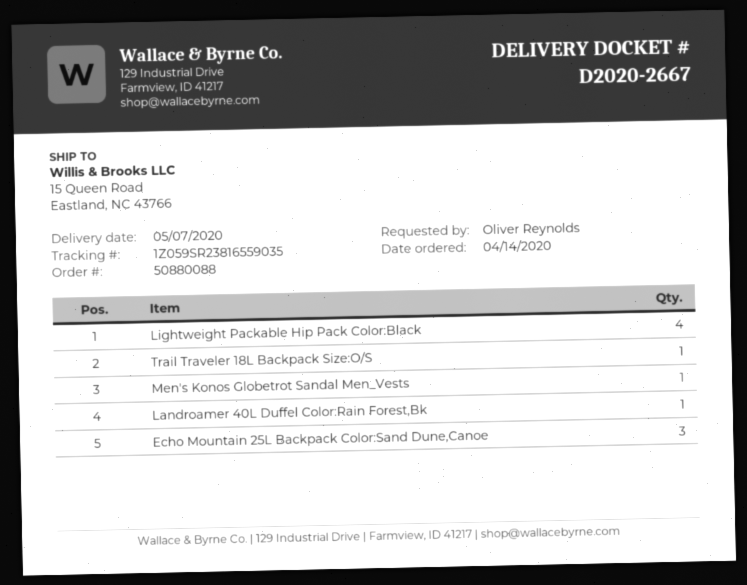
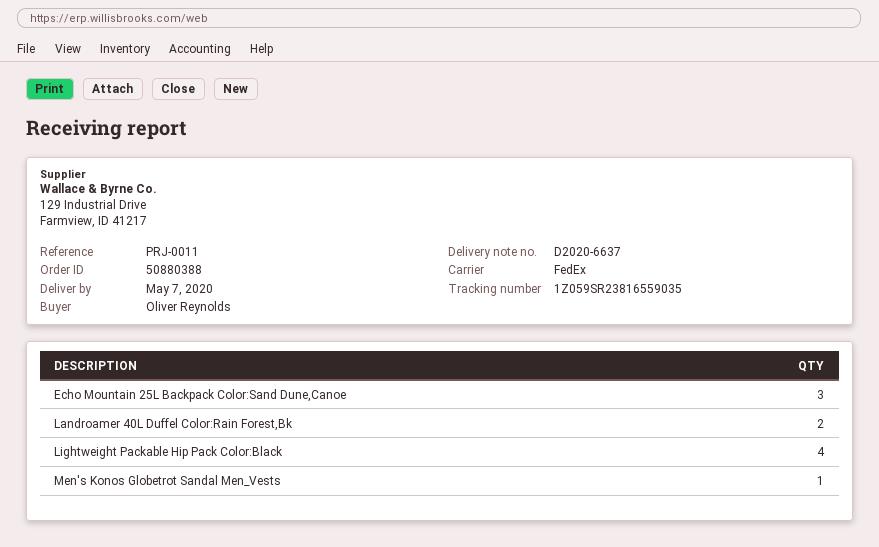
order number: 50880088 -> 50880388
delivery note number: D2020-2667 -> D2020-6637
Trail Traveler 18L Backpack Size:O/S: 1 -> none
Landroamer 40L Duffel Color:Rain Forest,Bk: 1 -> 2

